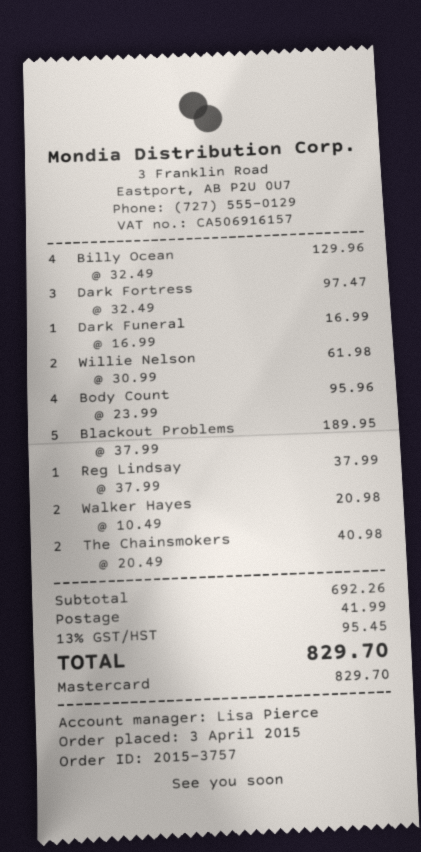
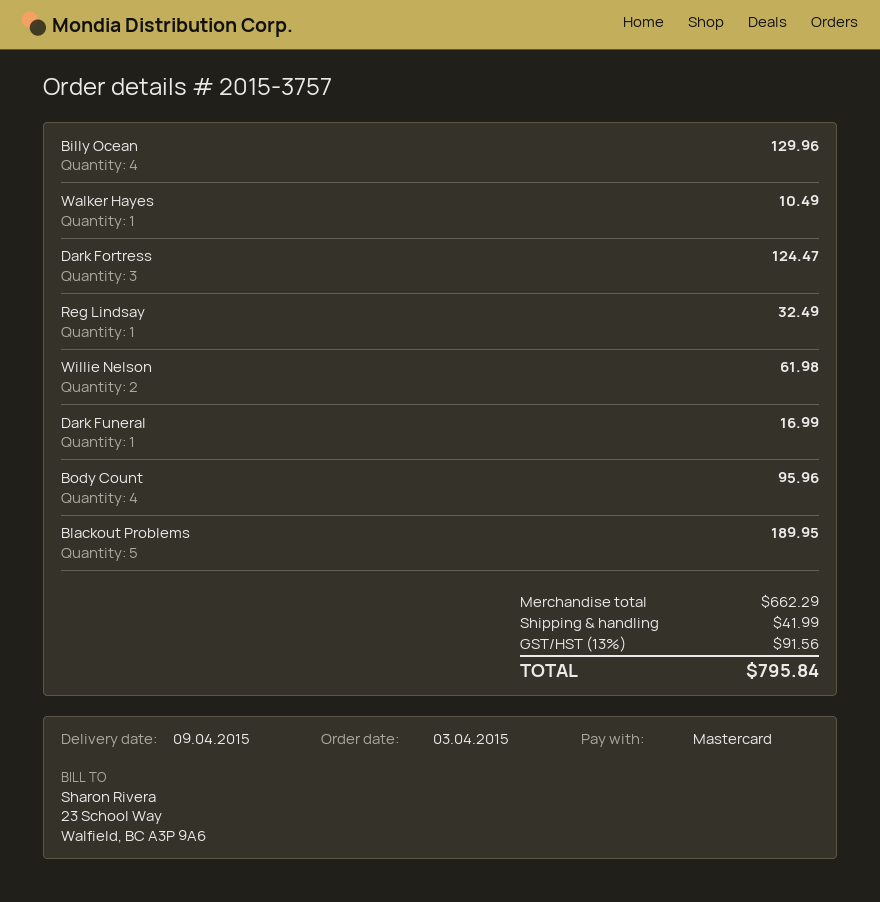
Dark Fortress: 3 for 97.47 -> 3 for 124.47
Reg Lindsay: 1 for 37.99 -> 1 for 32.49
Walker Hayes: 2 for 20.98 -> 1 for 10.49
The Chainsmokers: 2 for 40.98 -> none
subtotal: 692.26 -> 662.29
tax: 13% = 95.45 -> 13% = 91.56
total: 829.70 -> 795.84

